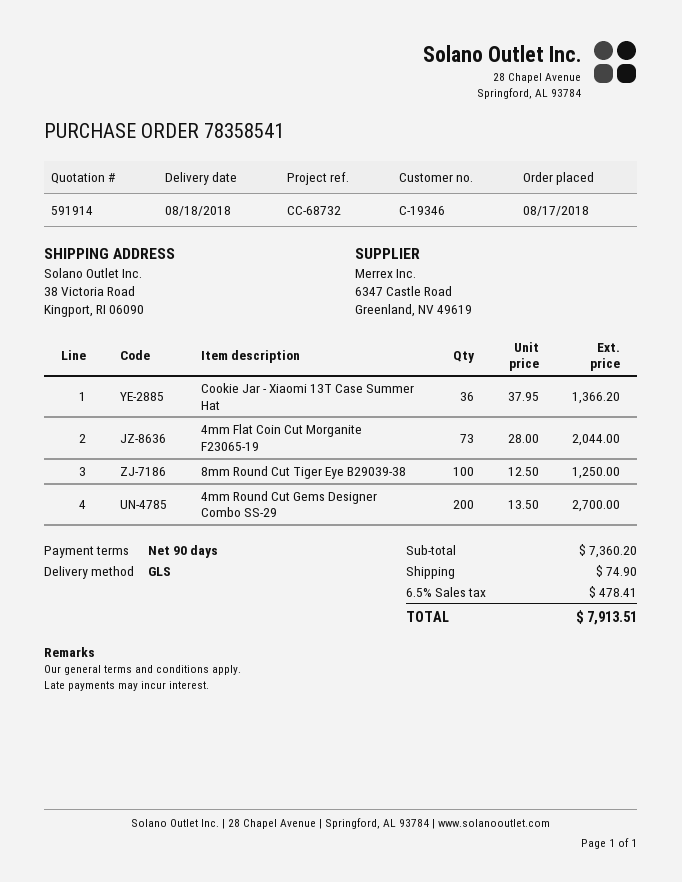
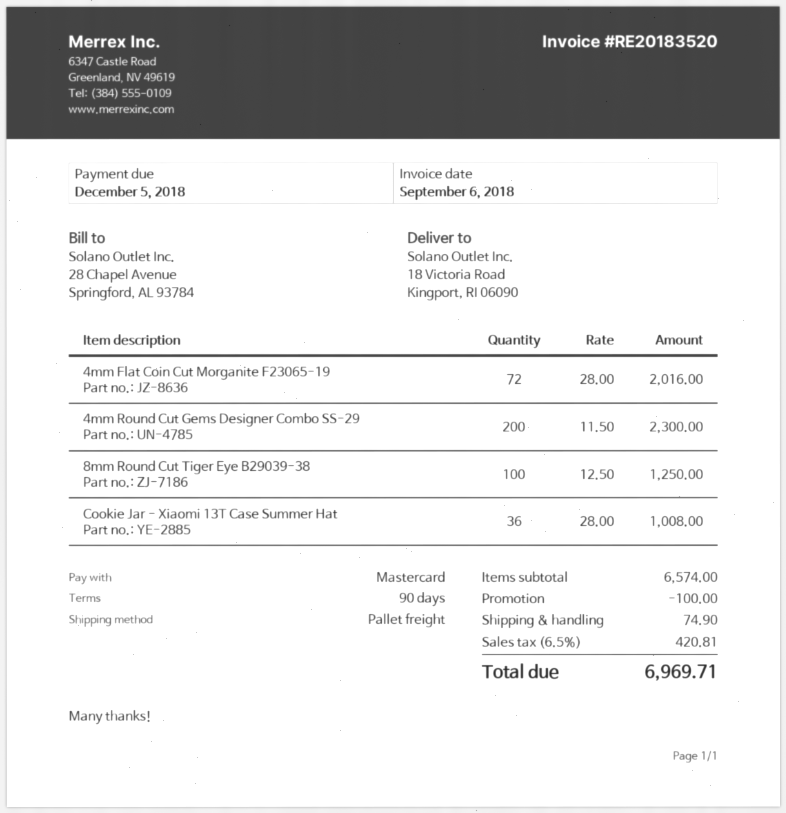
shipping method: GLS -> pallet freight
ship to: 38 Victoria Road, Kingport, RI 06090 -> 18 Victoria Road, Kingport, RI 06090
Cookie Jar - Xiaomi 13T Case Summer Hat: 36 x 37.95 = 1366.20 -> 36 x 28.00 = 1008.00
4mm Flat Coin Cut Morganite F23065-19: 73 x 28.00 = 2044.00 -> 72 x 28.00 = 2016.00
4mm Round Cut Gems Designer Combo SS-29: 200 x 13.50 = 2700.00 -> 200 x 11.50 = 2300.00
subtotal: 7360.20 -> 6574.00
discount: none -> 100.00
tax: 6.5% = 478.41 -> 6.5% = 420.81
total: 7913.51 -> 6969.71

